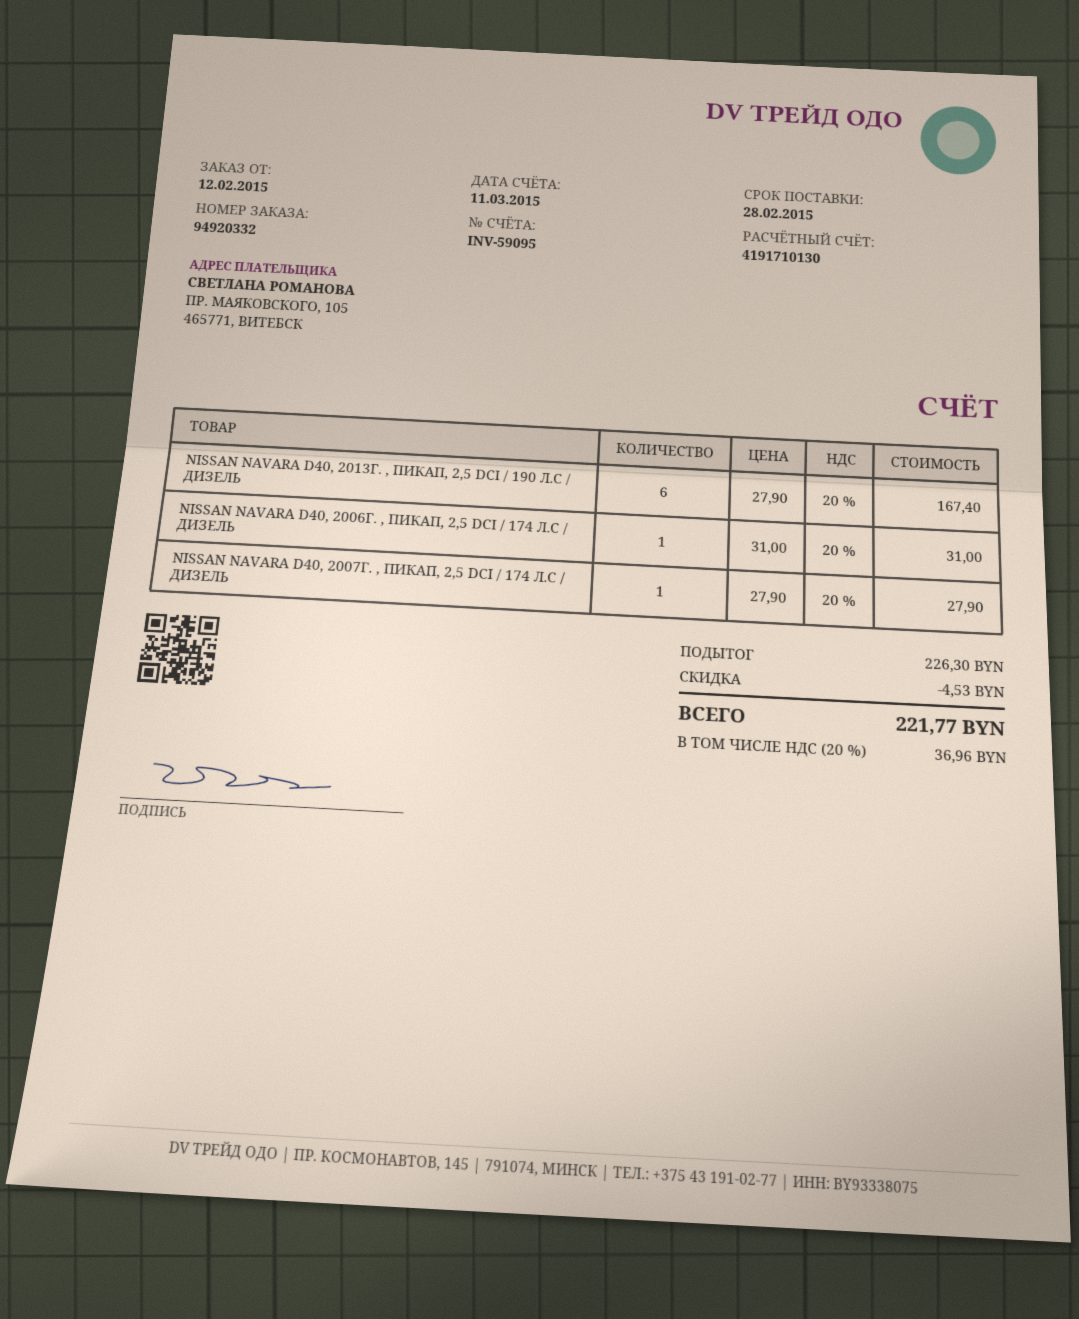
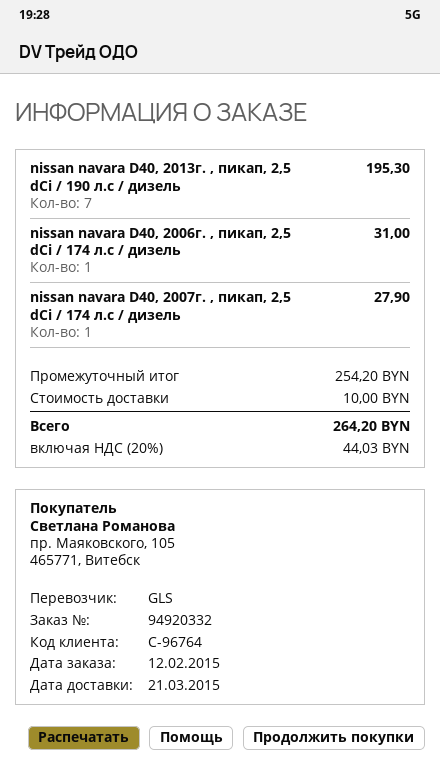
delivery date: 2015-02-28 -> 2015-03-21
NISSAN NAVARA D40, 2013Г. , ПИКАП, 2,5 DCI / 190 Л.С / ДИЗЕЛЬ: 6 for 167.40 -> 7 for 195.30
subtotal: 226.30 -> 254.20
discount: 4.53 -> none
shipping: none -> 10.00
tax: 20% = 36.96 -> 20% = 44.03
total: 221.77 -> 264.20

